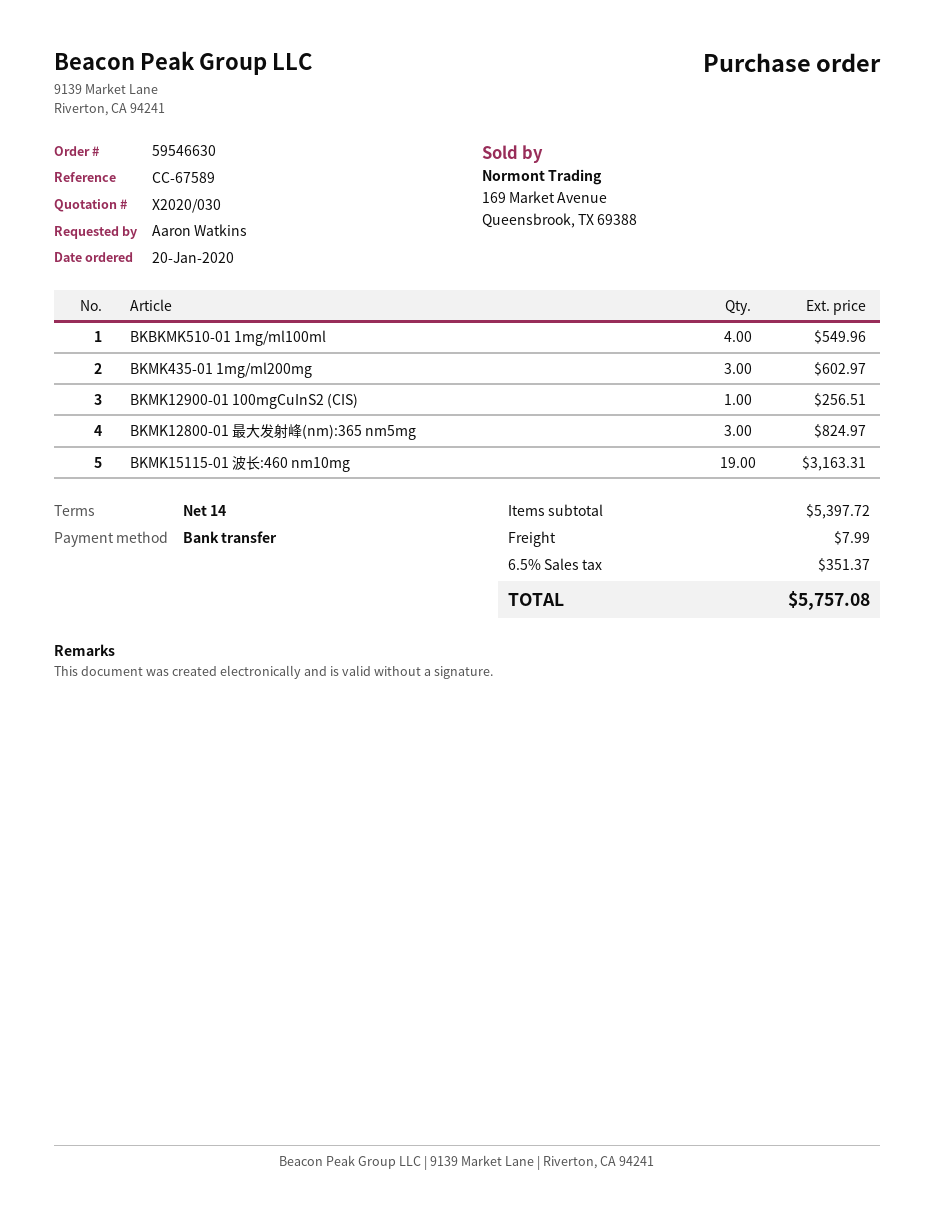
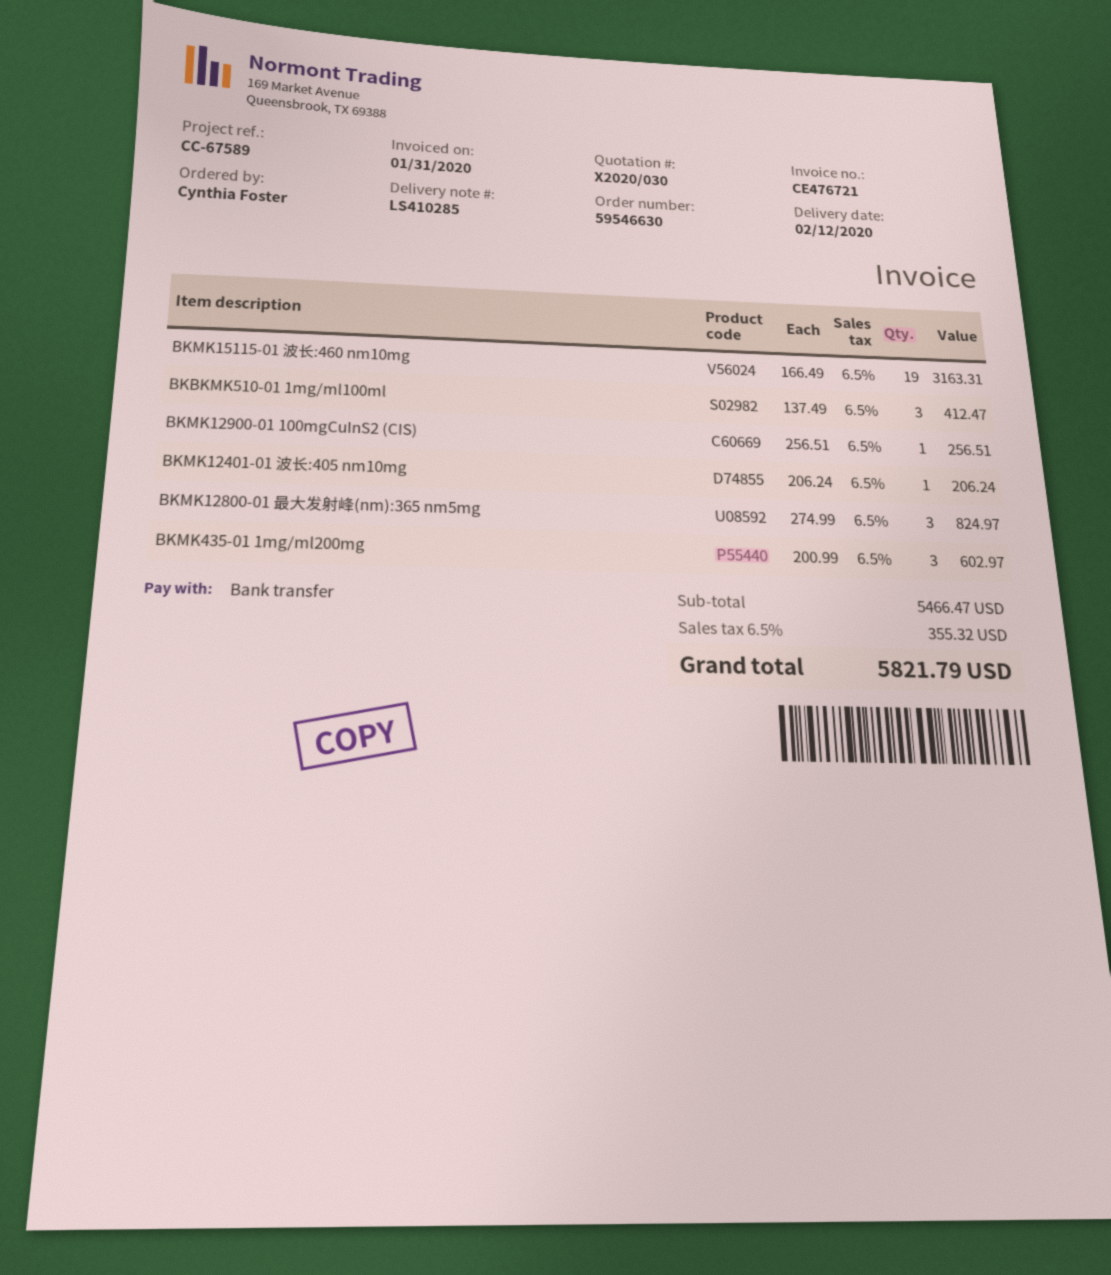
ordered by: Aaron Watkins -> Cynthia Foster
BKBKMK510-01 1mg/ml100ml: 4 for 549.96 -> 3 for 412.47
BKMK12401-01 波长:405 nm10mg: none -> 1 for 206.24
subtotal: 5397.72 -> 5466.47
shipping: 7.99 -> none
tax: 6.5% = 351.37 -> 6.5% = 355.32
total: 5757.08 -> 5821.79

